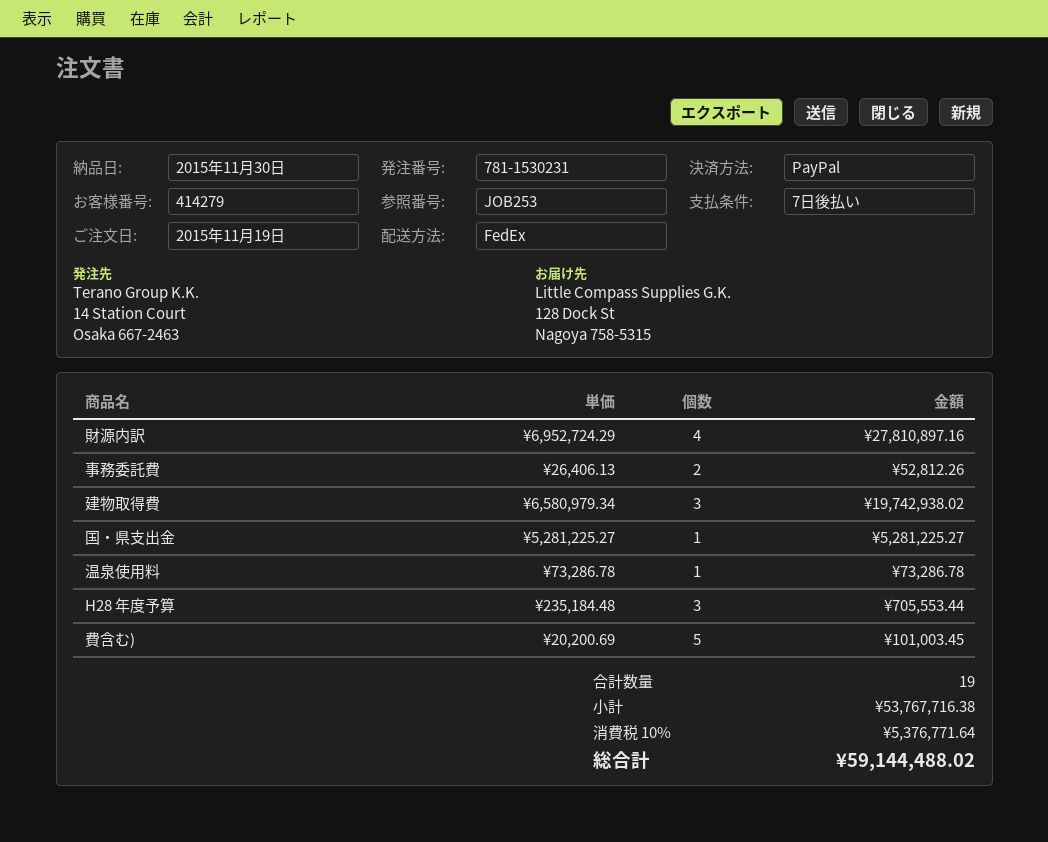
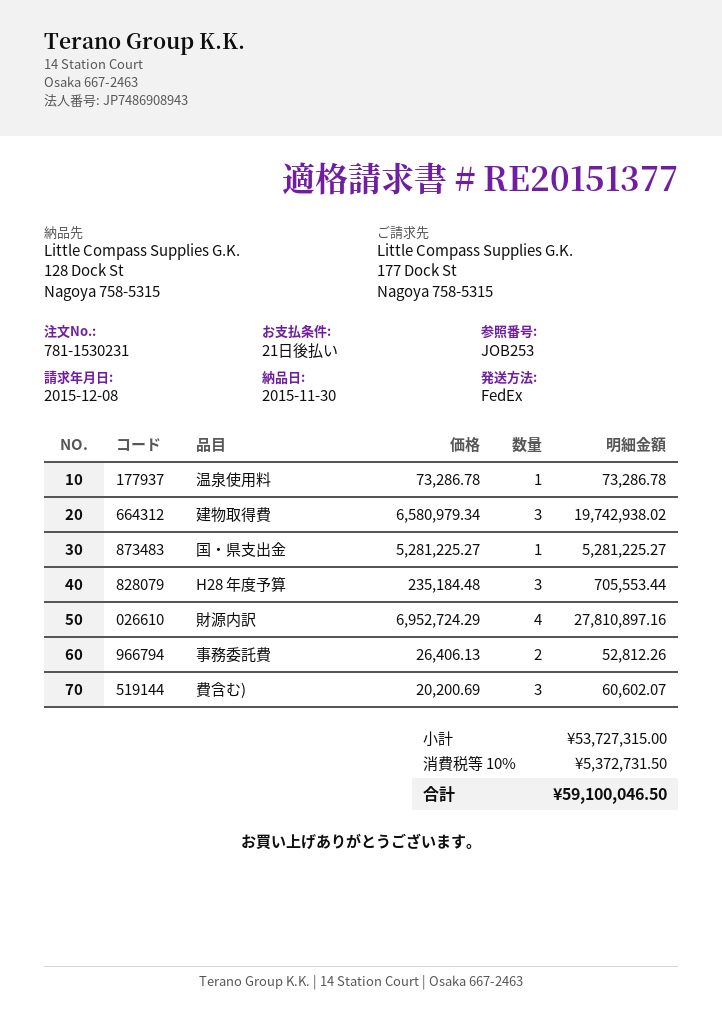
payment terms: 7 days -> 21 days
費含む): 5 x 20200.69 = 101003.45 -> 3 x 20200.69 = 60602.07
subtotal: 53767716.38 -> 53727315.00
tax: 10% = 5376771.64 -> 10% = 5372731.50
total: 59144488.02 -> 59100046.50

